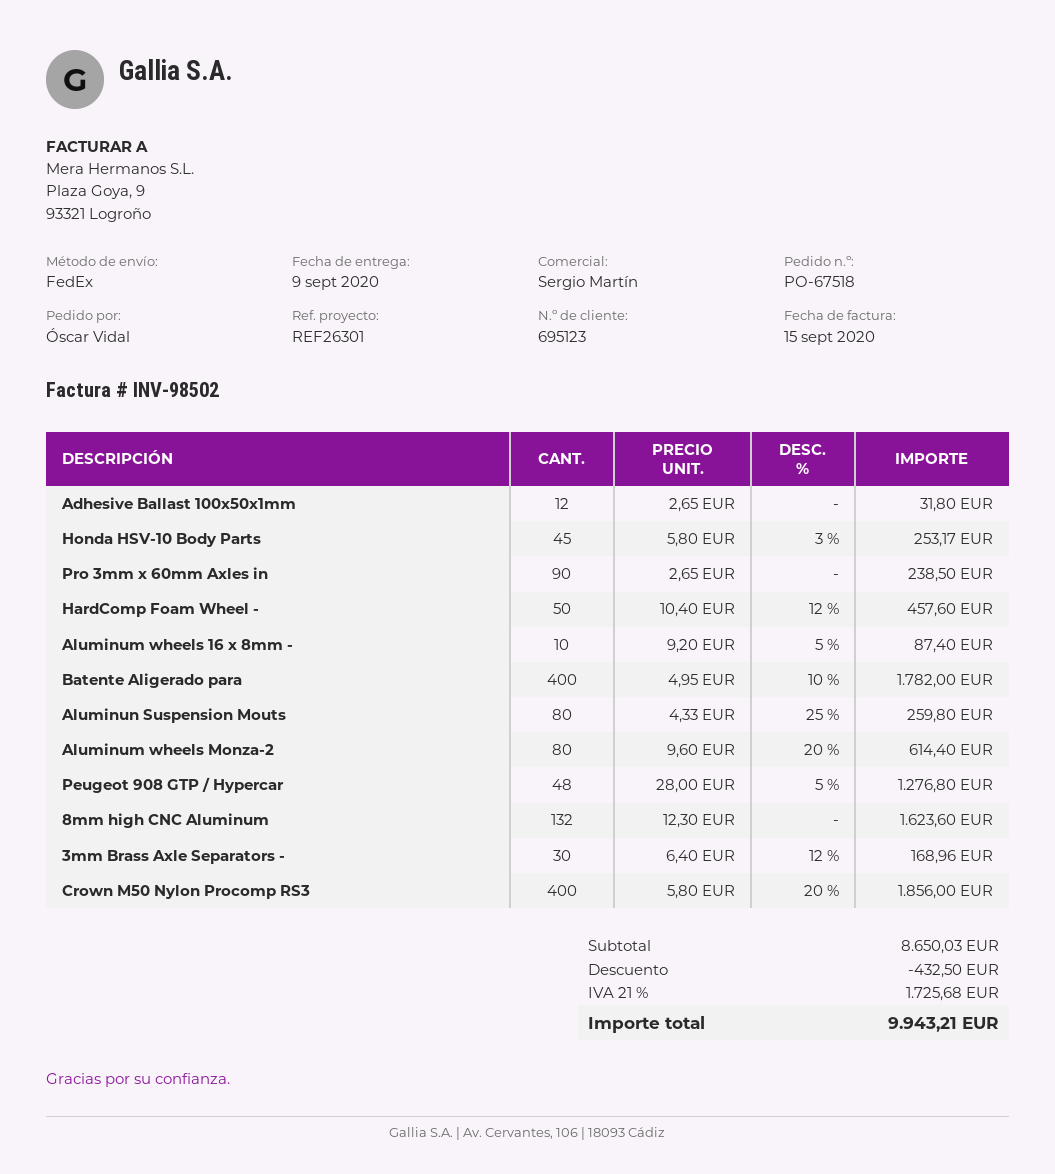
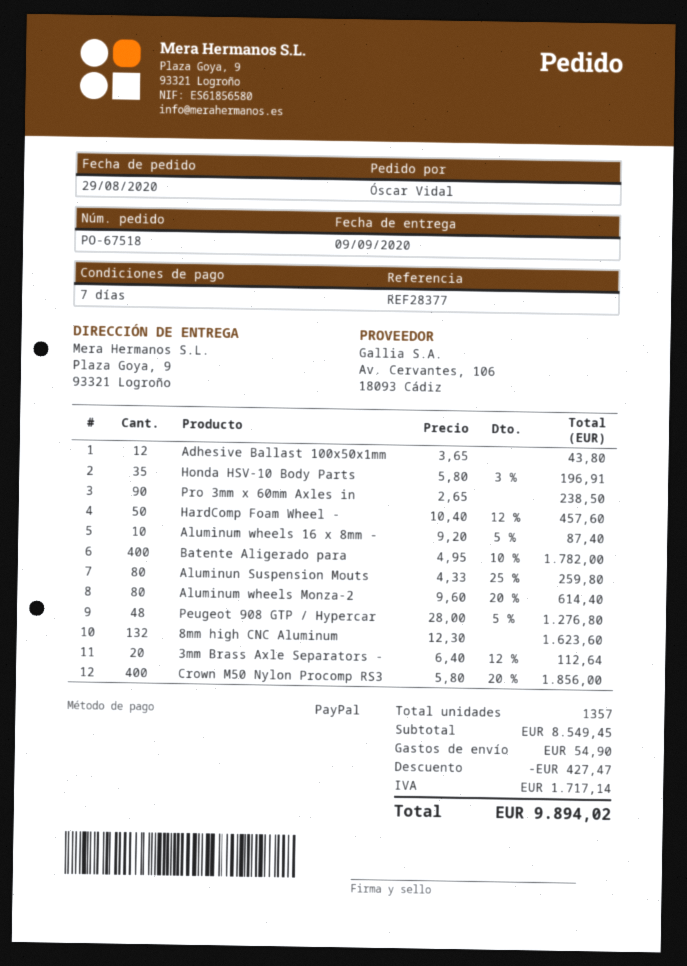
reference: REF26301 -> REF28377
Adhesive Ballast 100x50x1mm: 12 x 2.65 = 31.80 -> 12 x 3.65 = 43.80
Honda HSV-10 Body Parts: 45 x 5.80 - 3% = 253.17 -> 35 x 5.80 - 3% = 196.91
3mm Brass Axle Separators -: 30 x 6.40 - 12% = 168.96 -> 20 x 6.40 - 12% = 112.64
subtotal: 8650.03 -> 8549.45
discount: 432.50 -> 427.47
shipping: none -> 54.90
tax: 1725.68 -> 1717.14
total: 9943.21 -> 9894.02

